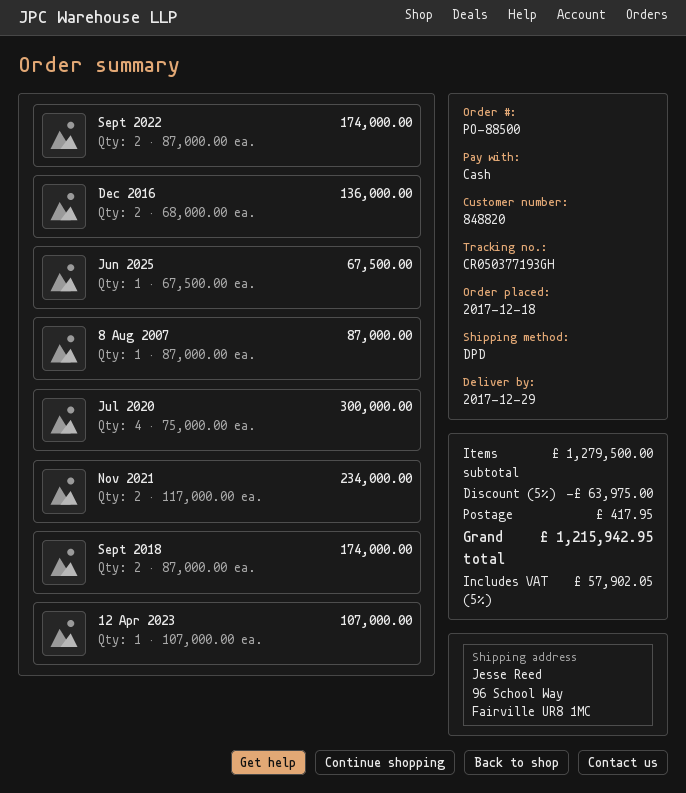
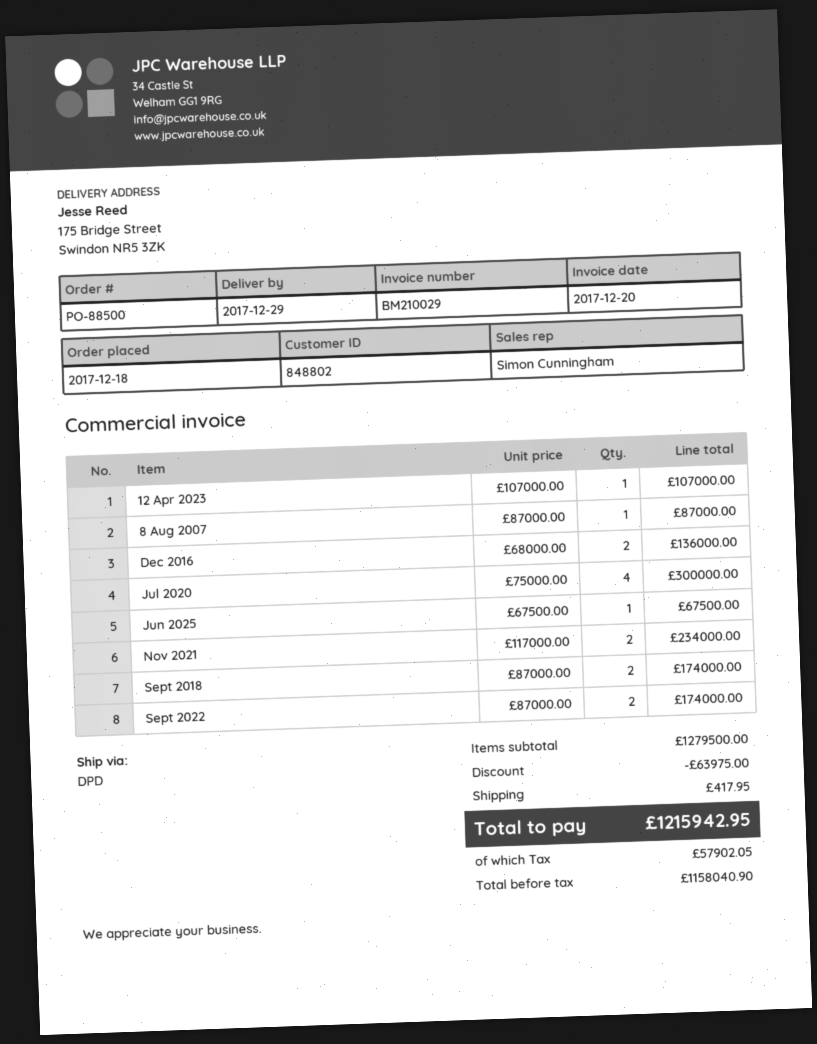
customer number: 848820 -> 848802
ship to: 96 School Way, Fairville UR8 1MC -> 175 Bridge Street, Swindon NR5 3ZK

